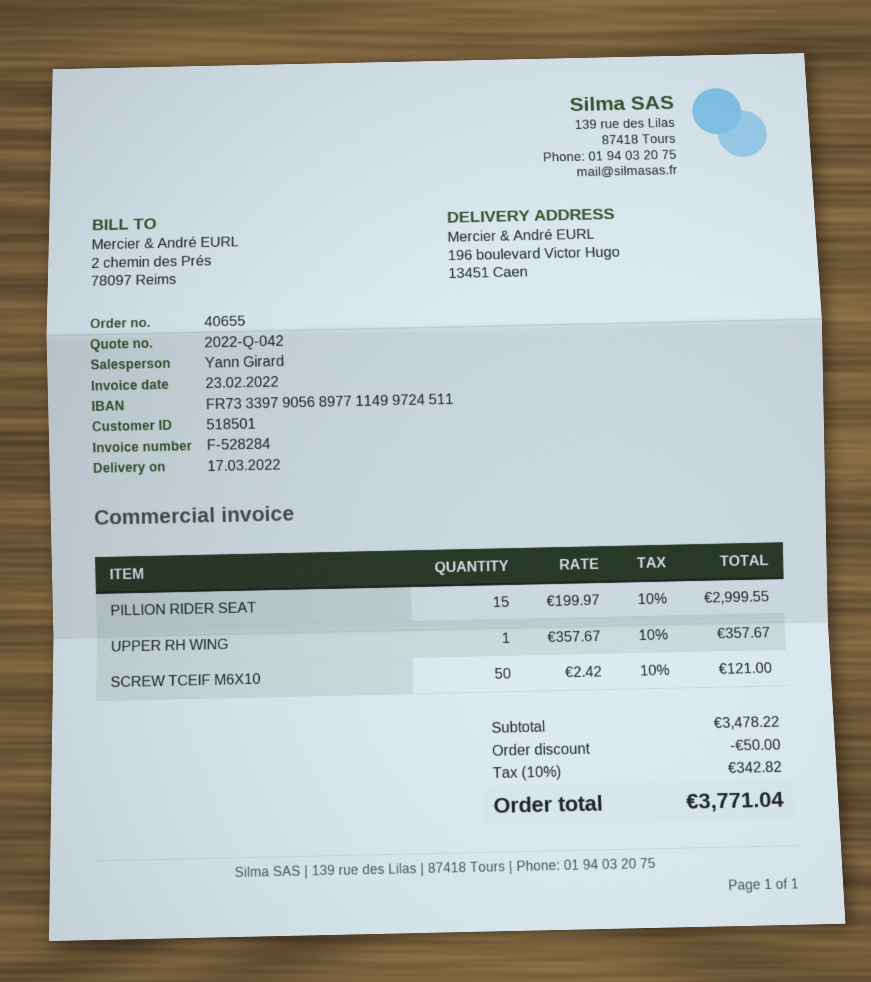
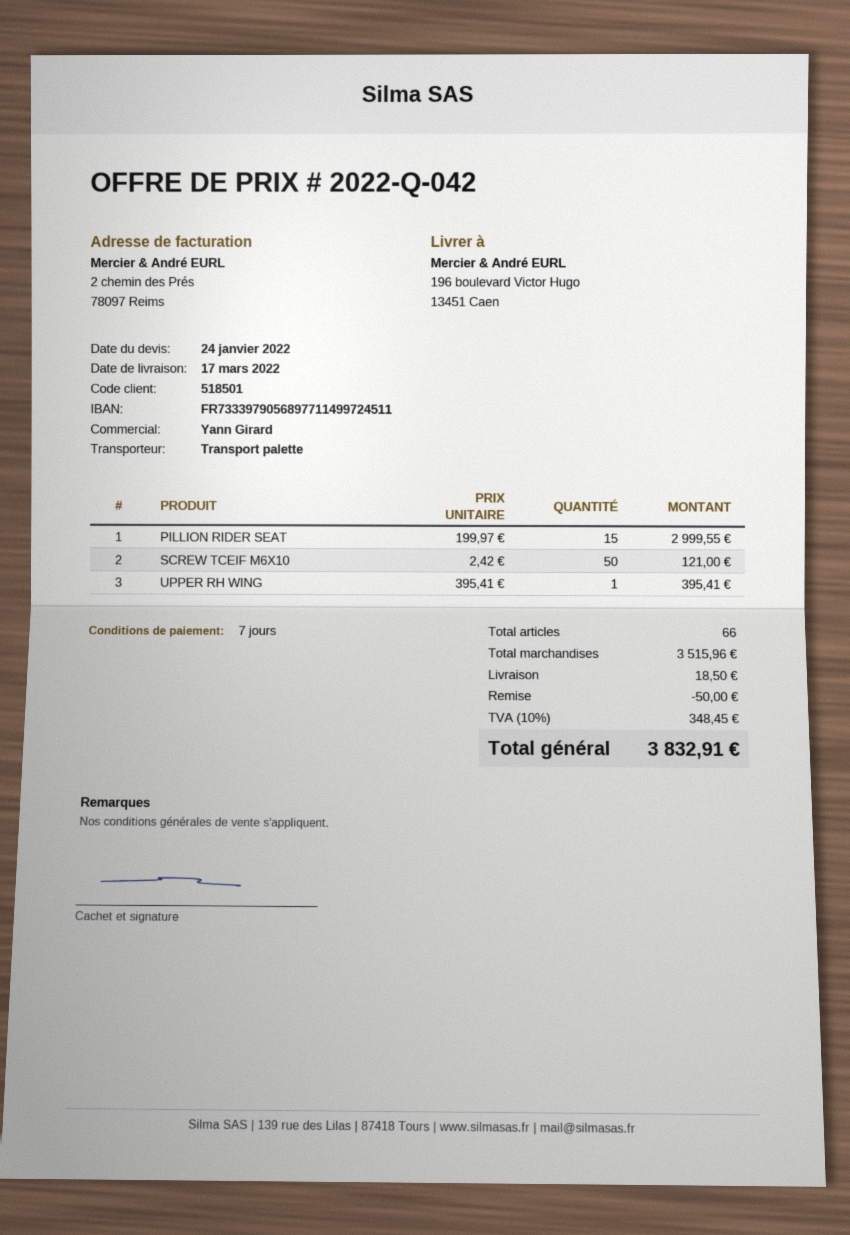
UPPER RH WING: 1 x 357.67 = 357.67 -> 1 x 395.41 = 395.41
subtotal: 3478.22 -> 3515.96
shipping: none -> 18.50
tax: 10% = 342.82 -> 10% = 348.45
total: 3771.04 -> 3832.91

